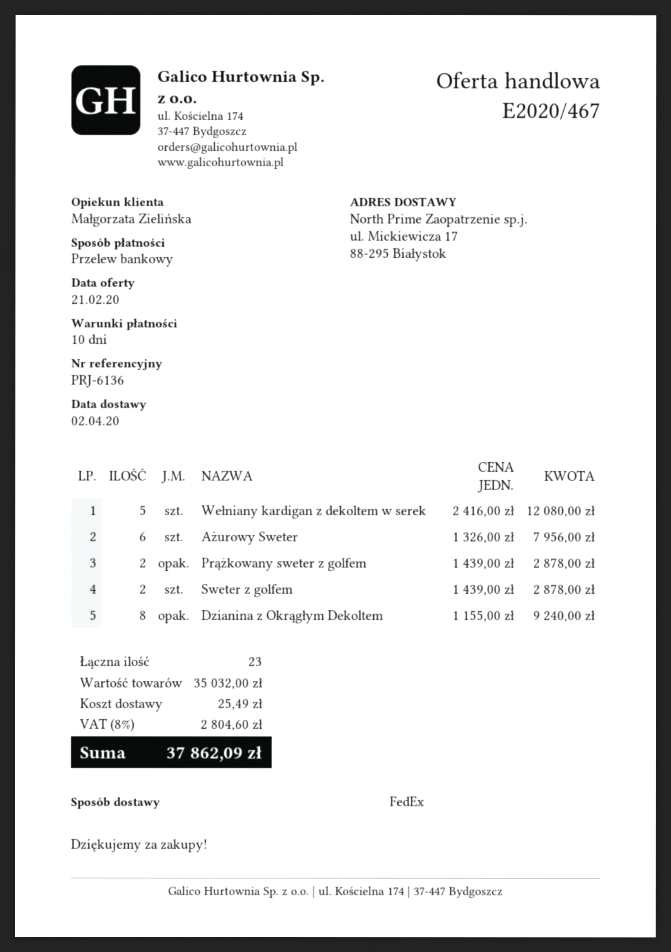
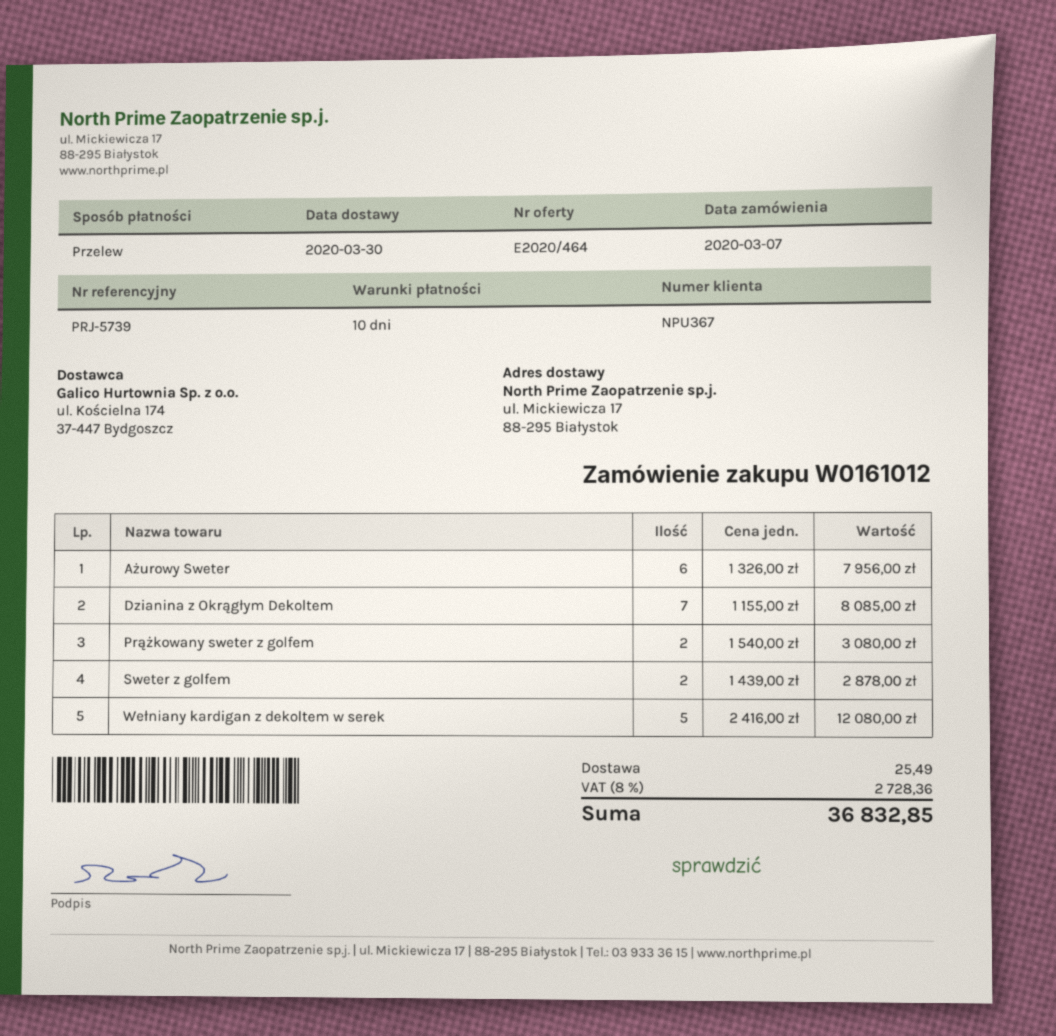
quote number: E2020/467 -> E2020/464
delivery date: 2020-04-02 -> 2020-03-30
reference: PRJ-6136 -> PRJ-5739
Prążkowany sweter z golfem: 2 x 1439.00 = 2878.00 -> 2 x 1540.00 = 3080.00
Dzianina z Okrągłym Dekoltem: 8 x 1155.00 = 9240.00 -> 7 x 1155.00 = 8085.00
tax: 8% = 2804.60 -> 8% = 2728.36
total: 37862.09 -> 36832.85

